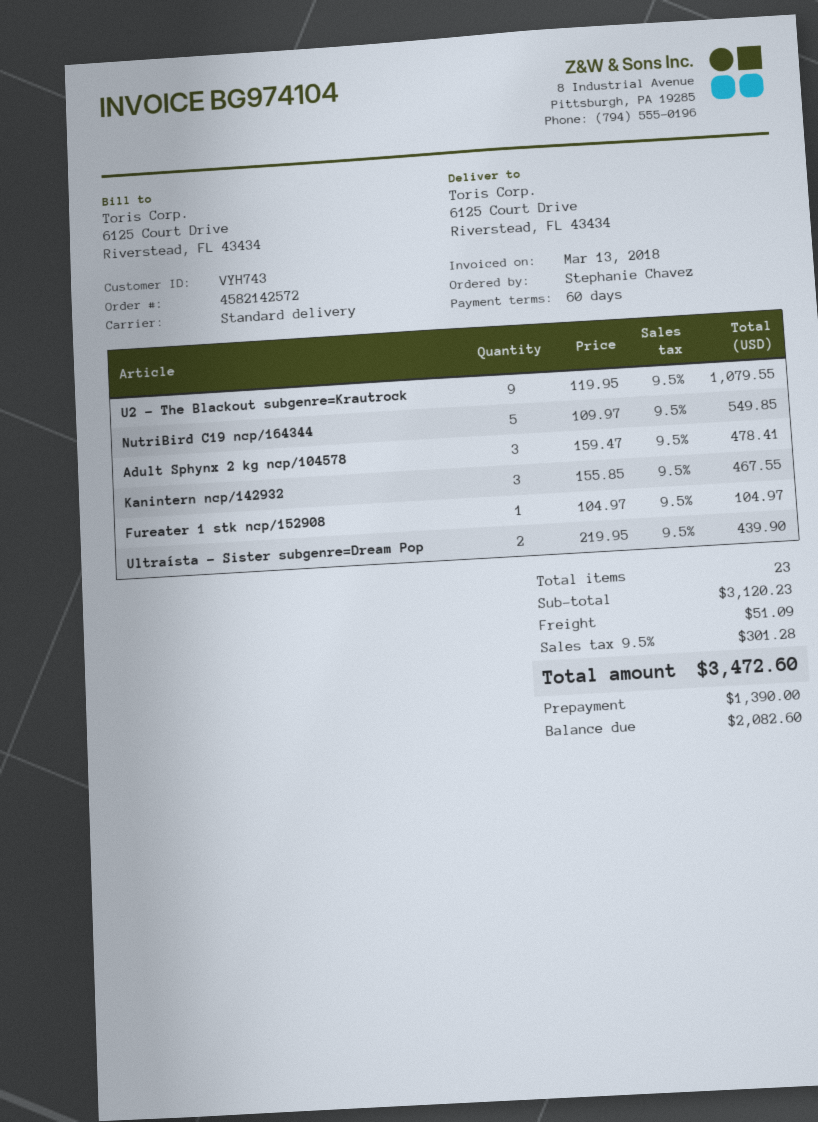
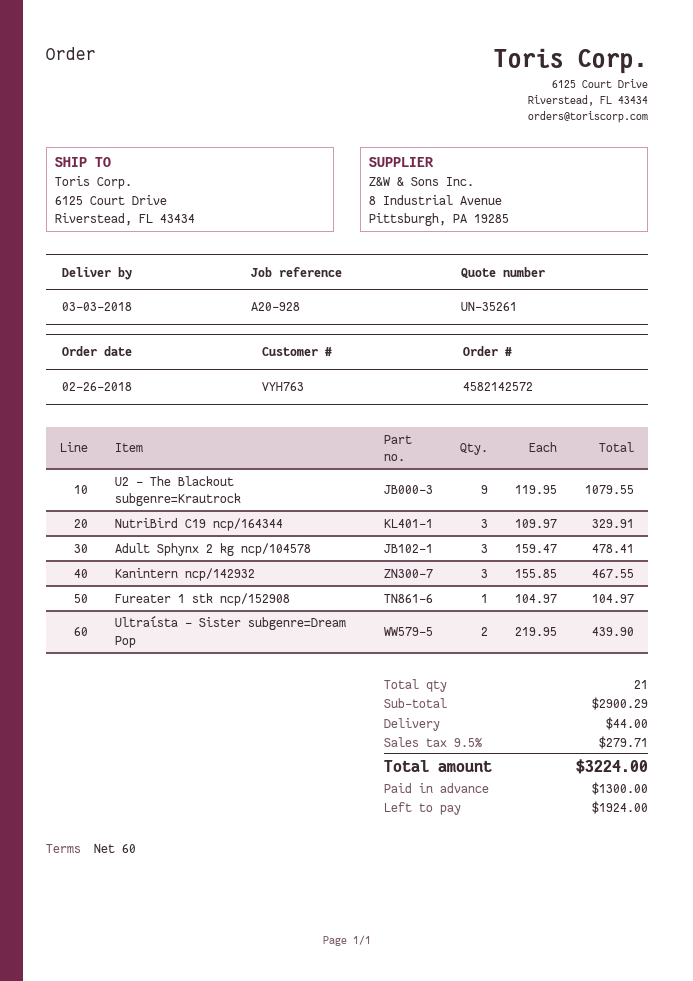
customer number: VYH743 -> VYH763
NutriBird C19 ncp/164344: 5 x 109.97 = 549.85 -> 3 x 109.97 = 329.91
total quantity: 23 -> 21
subtotal: 3120.23 -> 2900.29
shipping: 51.09 -> 44.00
tax: 9.5% = 301.28 -> 9.5% = 279.71
total: 3472.60 -> 3224.00
deposit: 1390.00 -> 1300.00
balance: 2082.60 -> 1924.00

